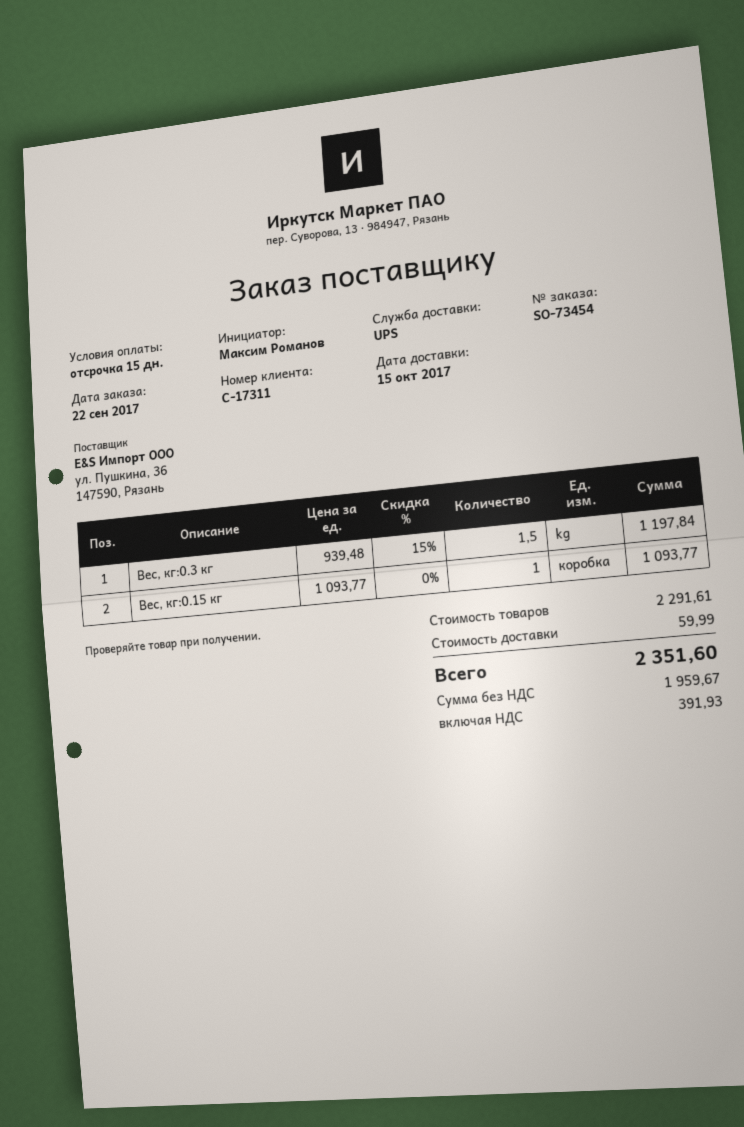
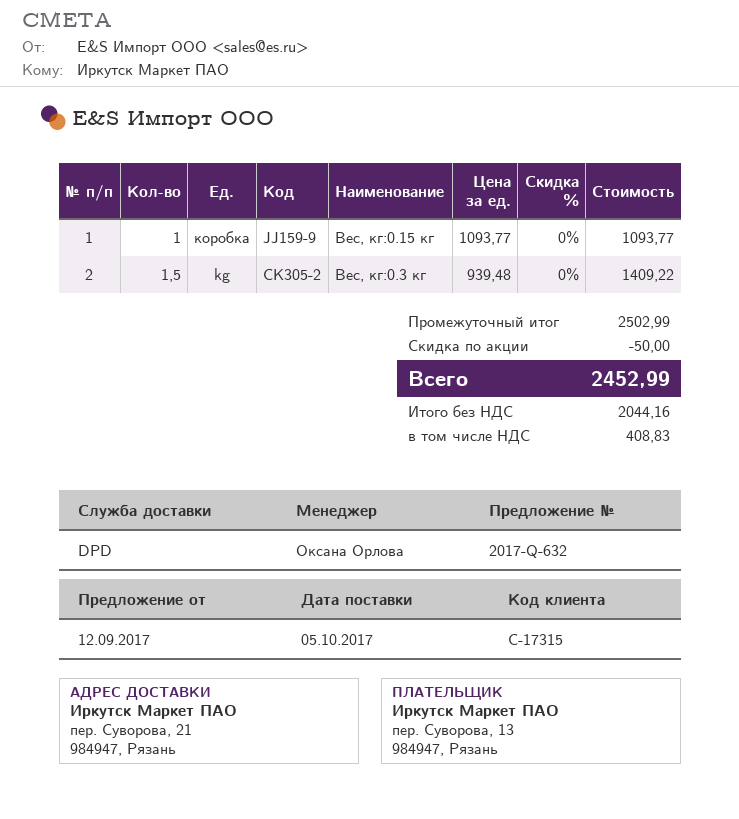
delivery date: 2017-10-15 -> 2017-10-05
customer number: C-17311 -> C-17315
shipping method: UPS -> DPD
Вес, кг:0.3 кг: 1.5 x 939.48 - 15% = 1197.84 -> 1.5 x 939.48 = 1409.22
subtotal: 2291.61 -> 2502.99
discount: none -> 50.00
shipping: 59.99 -> none
net: 1959.67 -> 2044.16
tax: 391.93 -> 408.83
total: 2351.60 -> 2452.99

